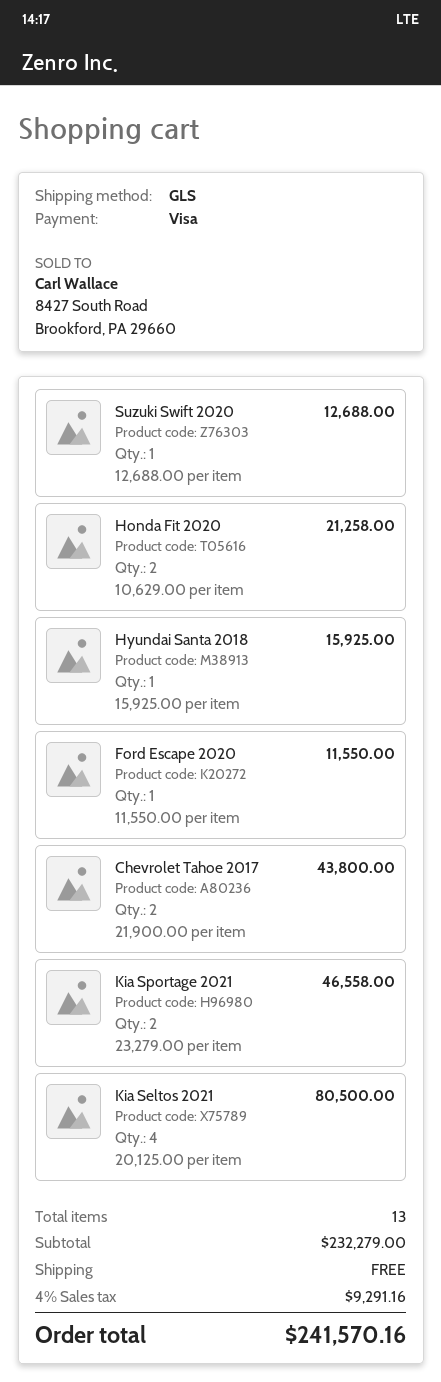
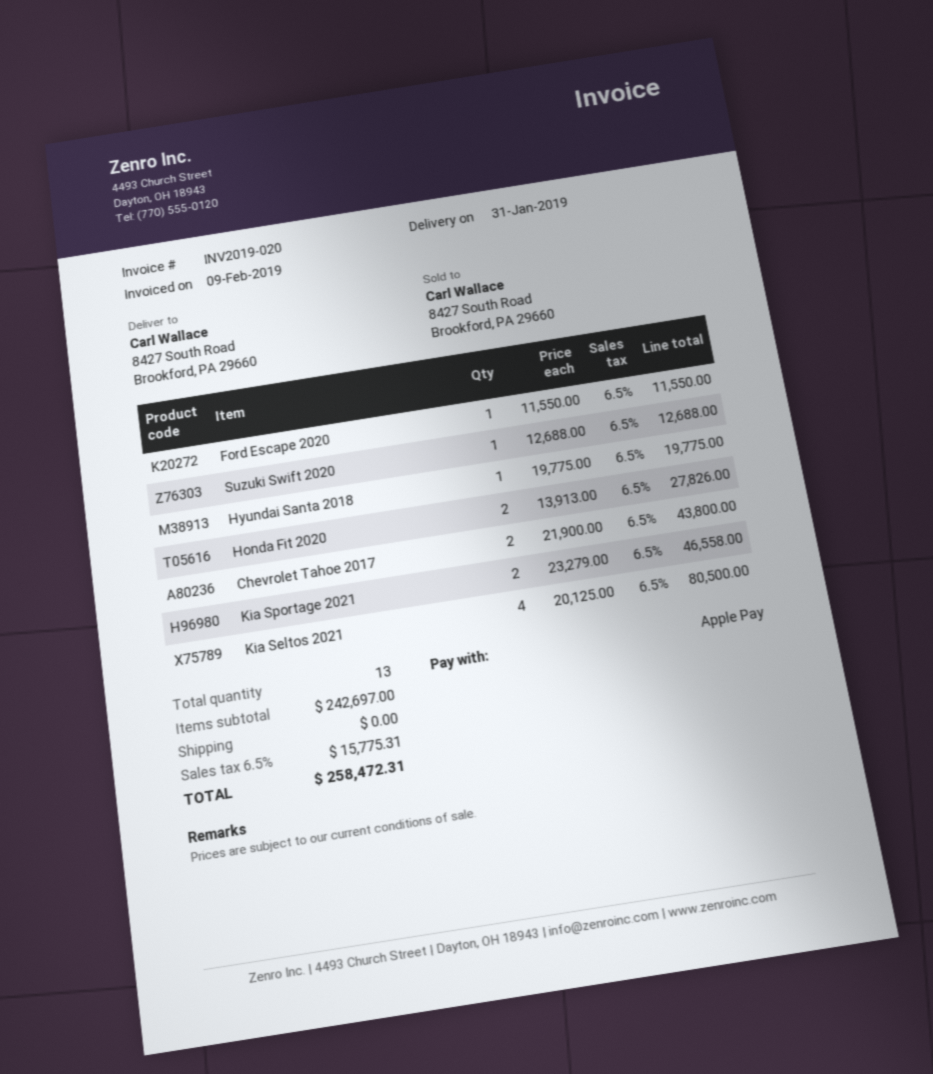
payment method: Visa -> Apple Pay
Honda Fit 2020: 2 x 10629.00 = 21258.00 -> 2 x 13913.00 = 27826.00
Hyundai Santa 2018: 1 x 15925.00 = 15925.00 -> 1 x 19775.00 = 19775.00
subtotal: 232279.00 -> 242697.00
tax: 4% = 9291.16 -> 6.5% = 15775.31
total: 241570.16 -> 258472.31

